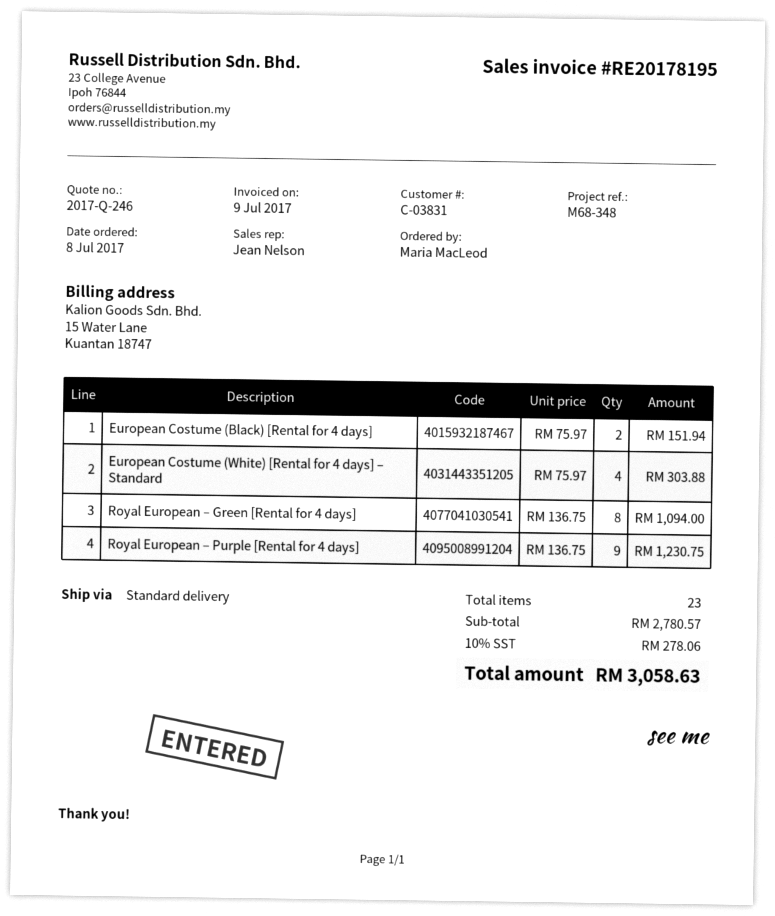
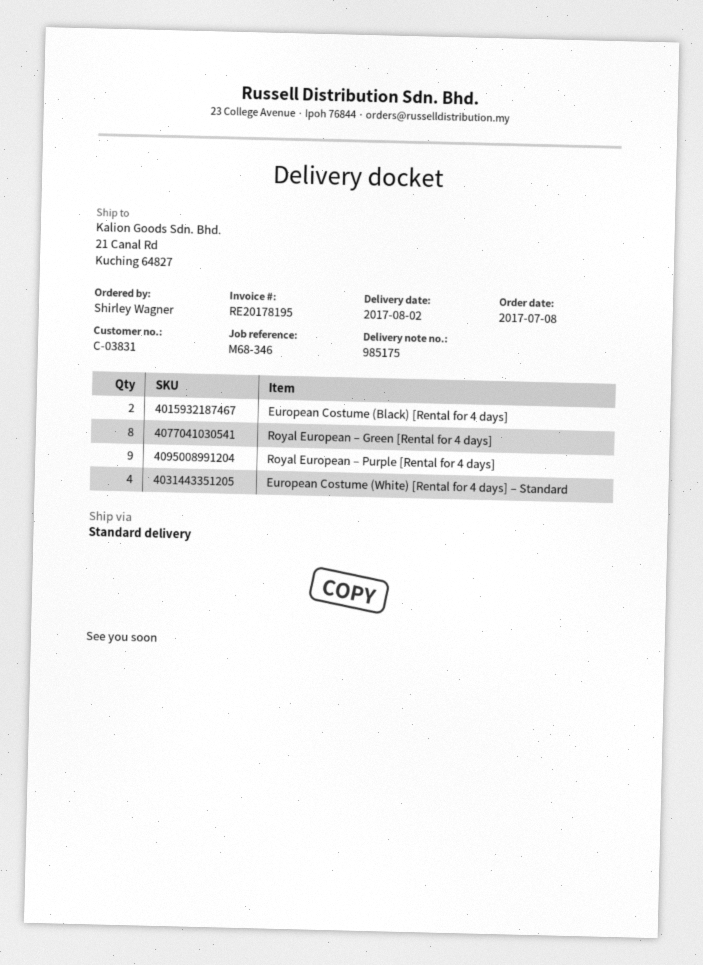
reference: M68-348 -> M68-346
ordered by: Maria MacLeod -> Shirley Wagner

